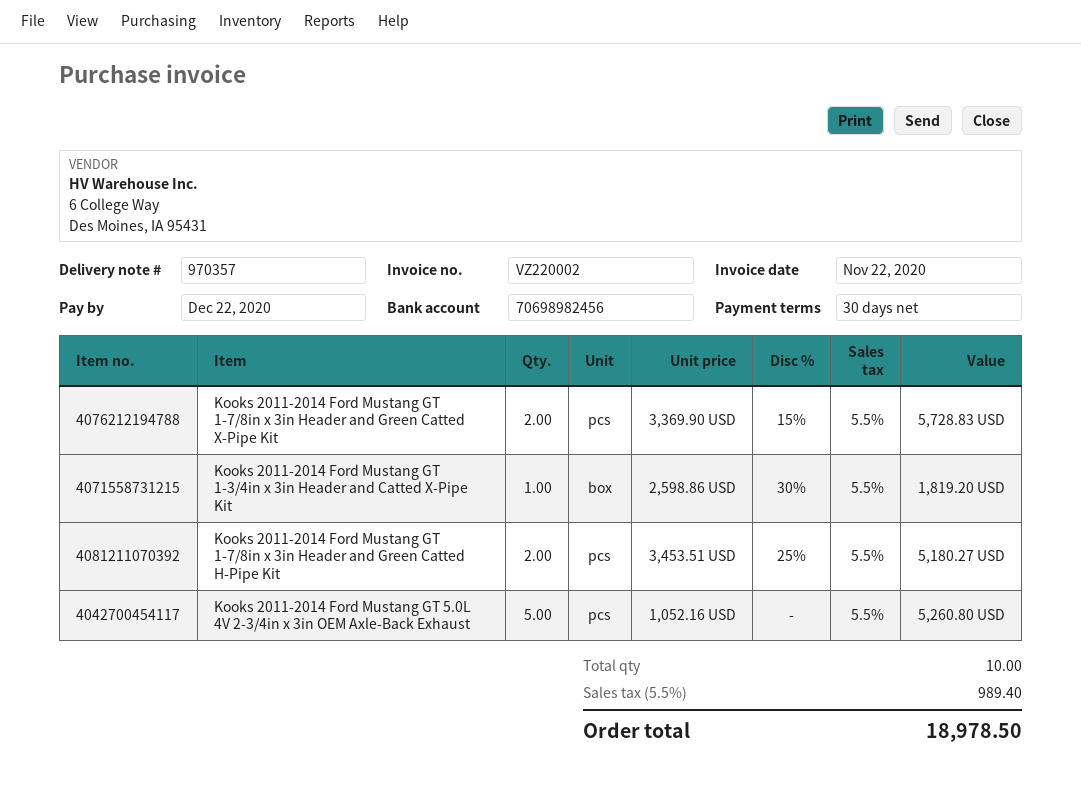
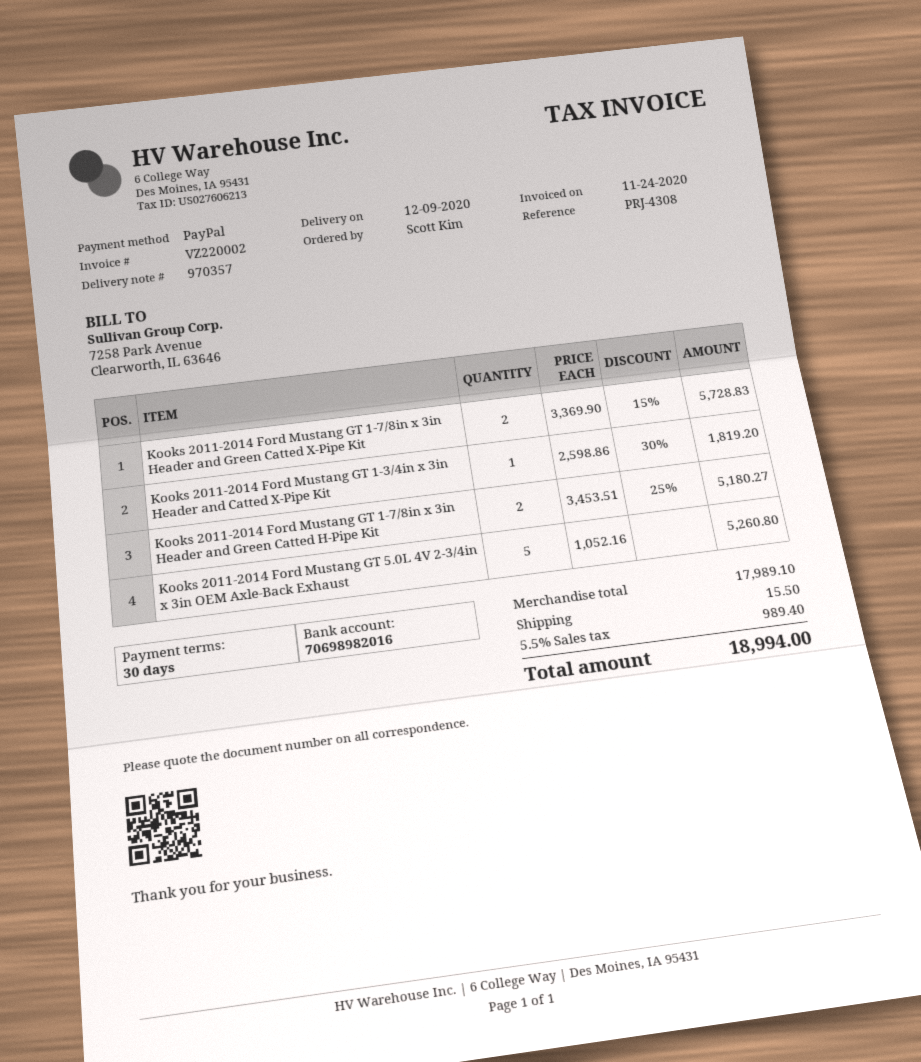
invoice date: 2020-11-22 -> 2020-11-24
bank account: 70698982456 -> 70698982016
shipping: none -> 15.50
total: 18978.50 -> 18994.00

